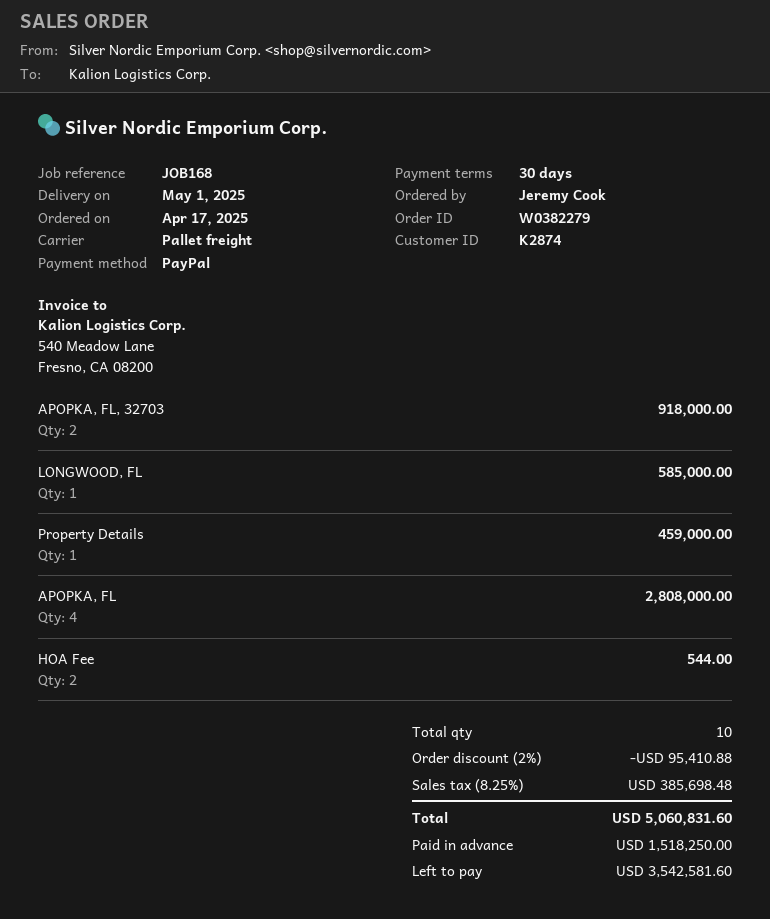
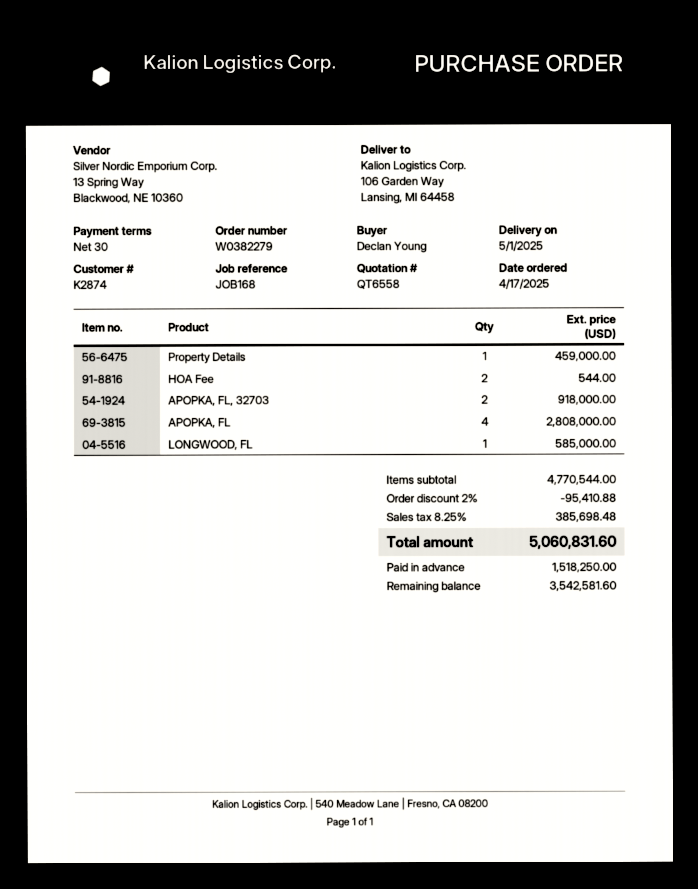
ordered by: Jeremy Cook -> Declan Young

